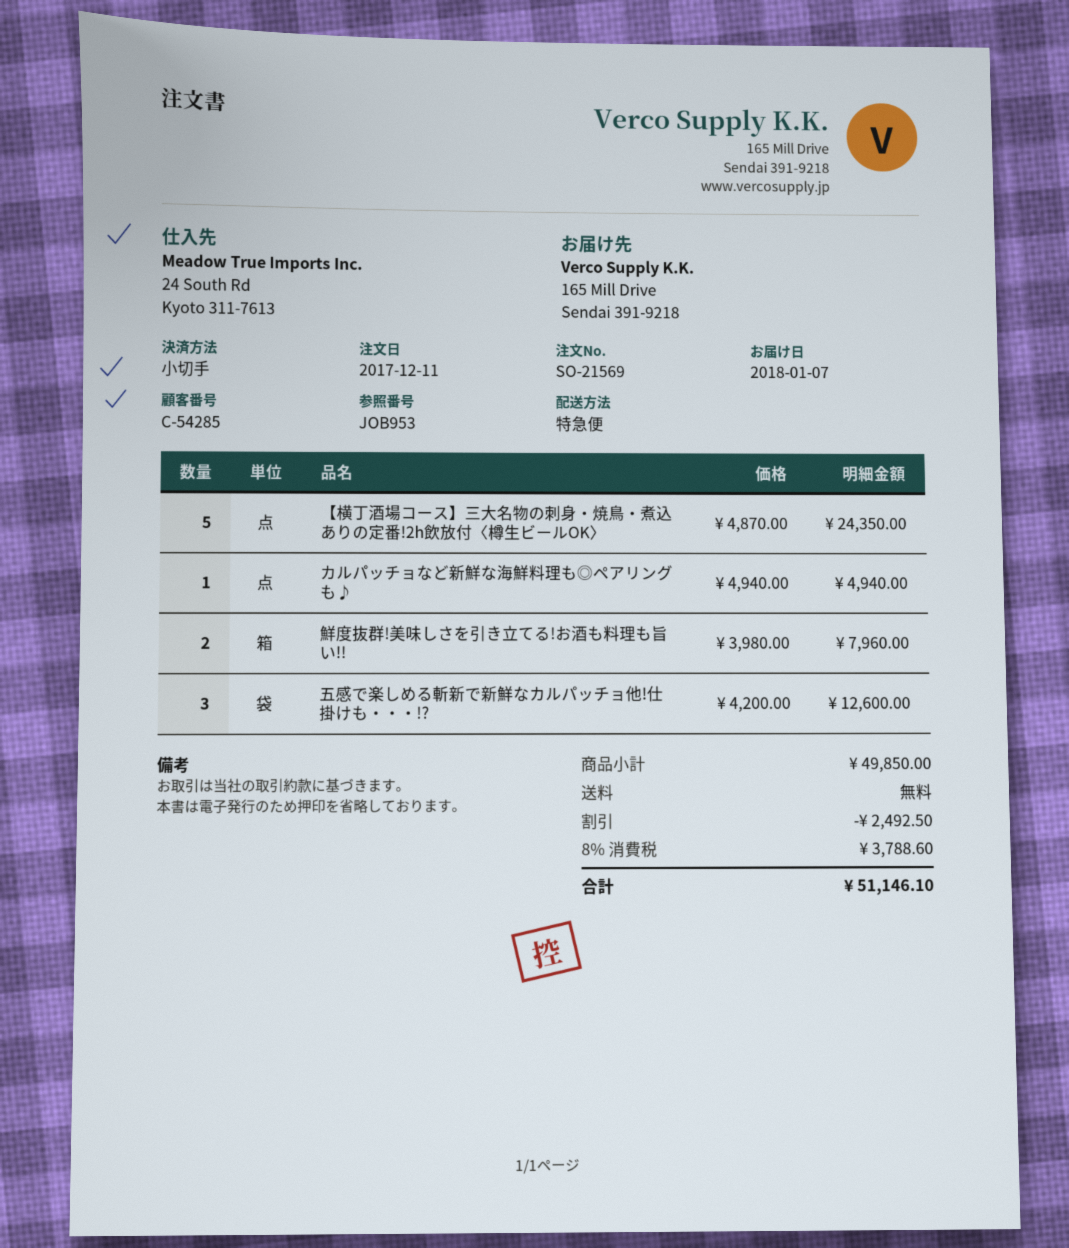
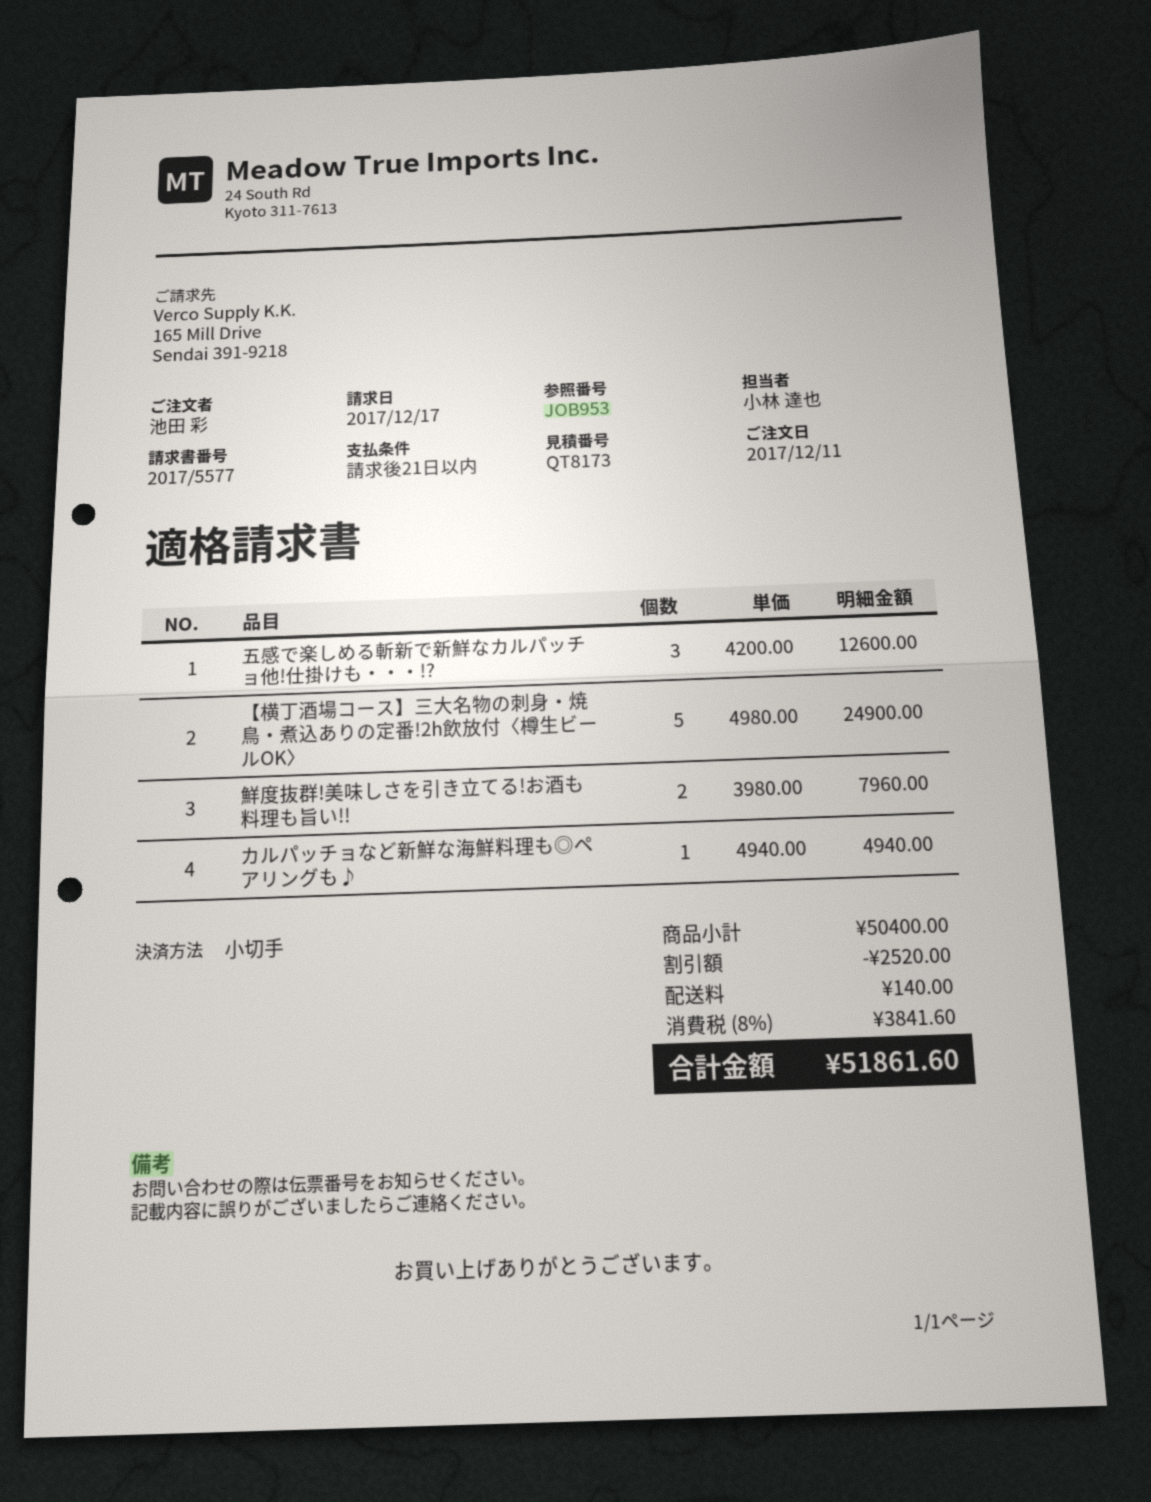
【横丁酒場コース】三大名物の刺身・焼鳥・煮込ありの定番!2h飲放付〈樽生ビールOK〉: 5 x 4870.00 = 24350.00 -> 5 x 4980.00 = 24900.00
subtotal: 49850.00 -> 50400.00
discount: 2492.50 -> 2520.00
shipping: 0.00 -> 140.00
tax: 8% = 3788.60 -> 8% = 3841.60
total: 51146.10 -> 51861.60

